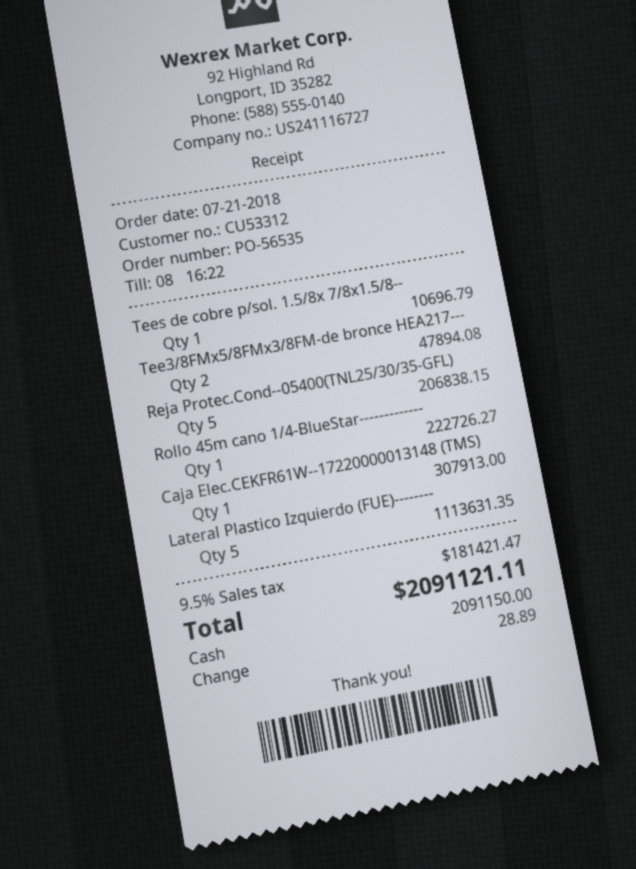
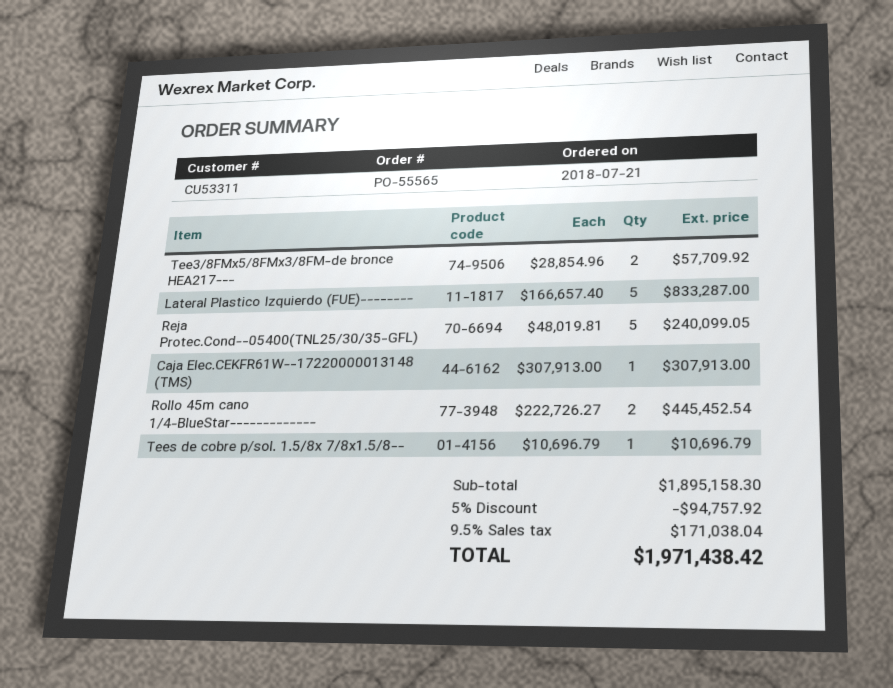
order number: PO-56535 -> PO-55565
customer number: CU53312 -> CU53311
Tee3/8FMx5/8FMx3/8FM-de bronce HEA217---: 2 for 47894.08 -> 2 for 57709.92
Reja Protec.Cond--05400(TNL25/30/35-GFL): 5 for 206838.15 -> 5 for 240099.05
Rollo 45m cano 1/4-BlueStar-------------: 1 for 222726.27 -> 2 for 445452.54
Lateral Plastico Izquierdo (FUE)--------: 5 for 1113631.35 -> 5 for 833287.00
discount: none -> 5% = 94757.92
tax: 9.5% = 181421.47 -> 9.5% = 171038.04
total: 2091121.11 -> 1971438.42

